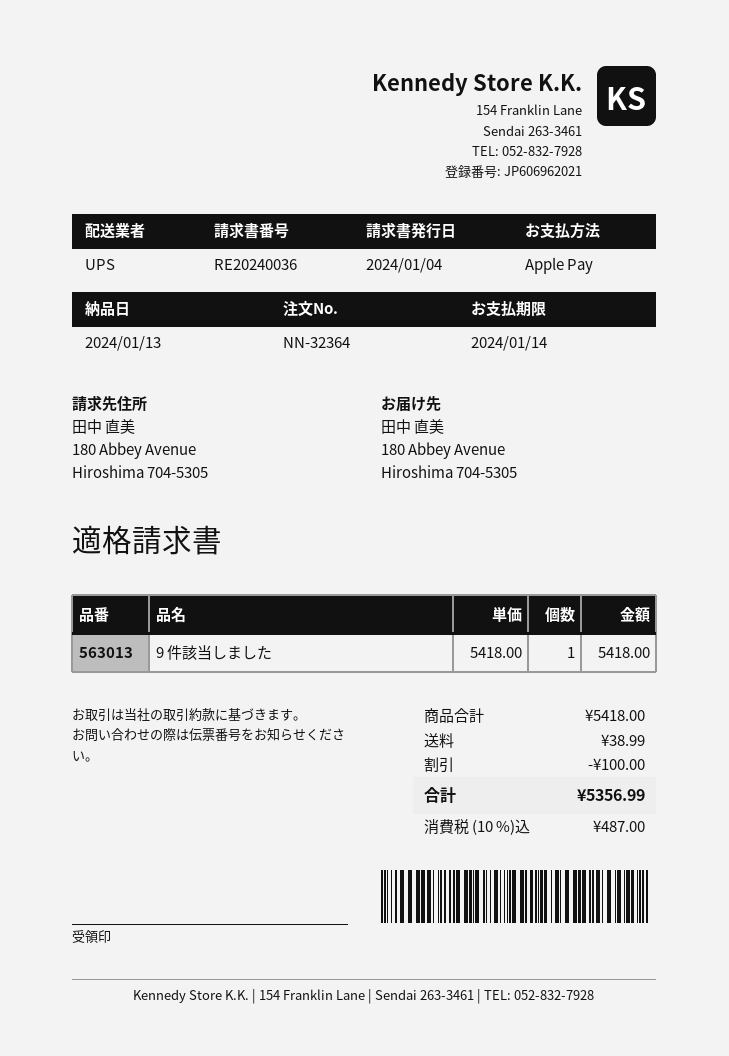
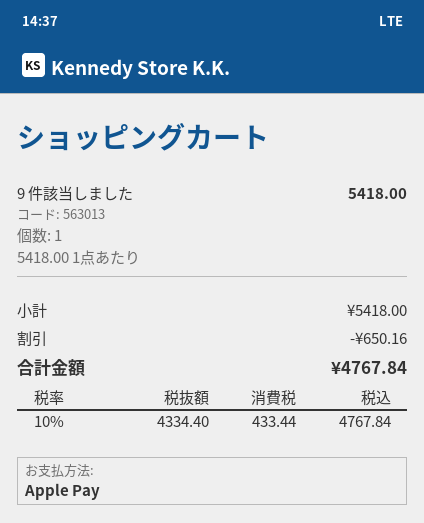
discount: 100.00 -> 650.16
shipping: 38.99 -> none
tax: 10% = 487.00 -> 10% = 433.44
total: 5356.99 -> 4767.84

